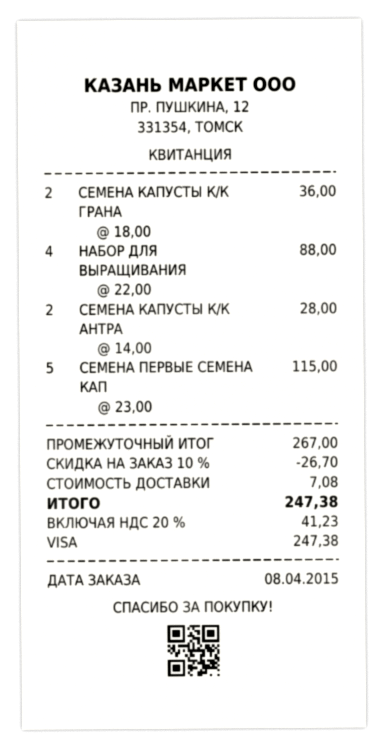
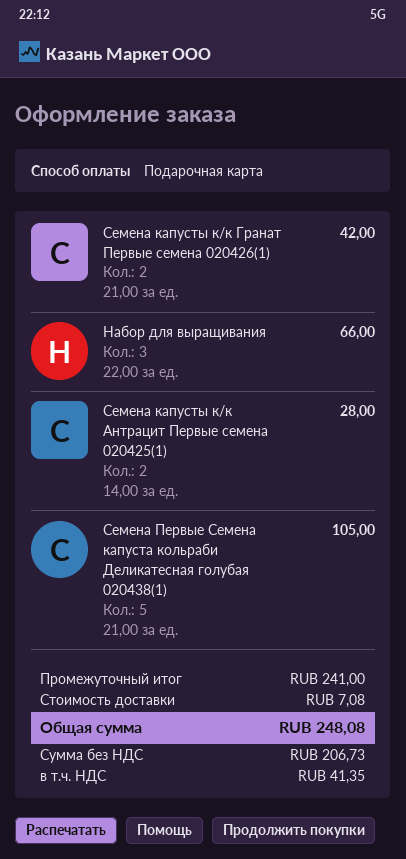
payment method: Visa -> gift card
СЕМЕНА КАПУСТЫ К/К ГРАНА: 2 x 18.00 = 36.00 -> 2 x 21.00 = 42.00
НАБОР ДЛЯ ВЫРАЩИВАНИЯ: 4 x 22.00 = 88.00 -> 3 x 22.00 = 66.00
СЕМЕНА ПЕРВЫЕ СЕМЕНА КАП: 5 x 23.00 = 115.00 -> 5 x 21.00 = 105.00
subtotal: 267.00 -> 241.00
discount: 10% = 26.70 -> none
tax: 41.23 -> 41.35
total: 247.38 -> 248.08

